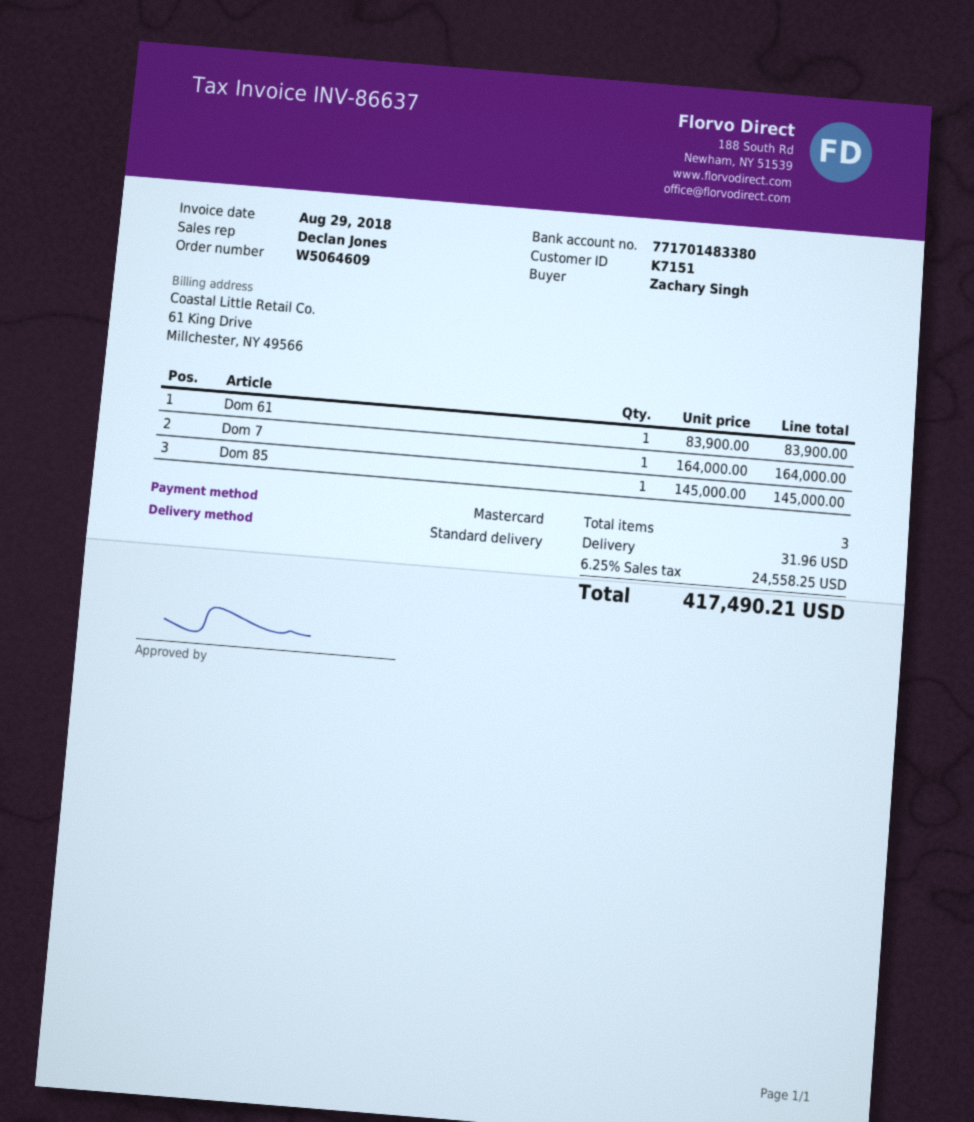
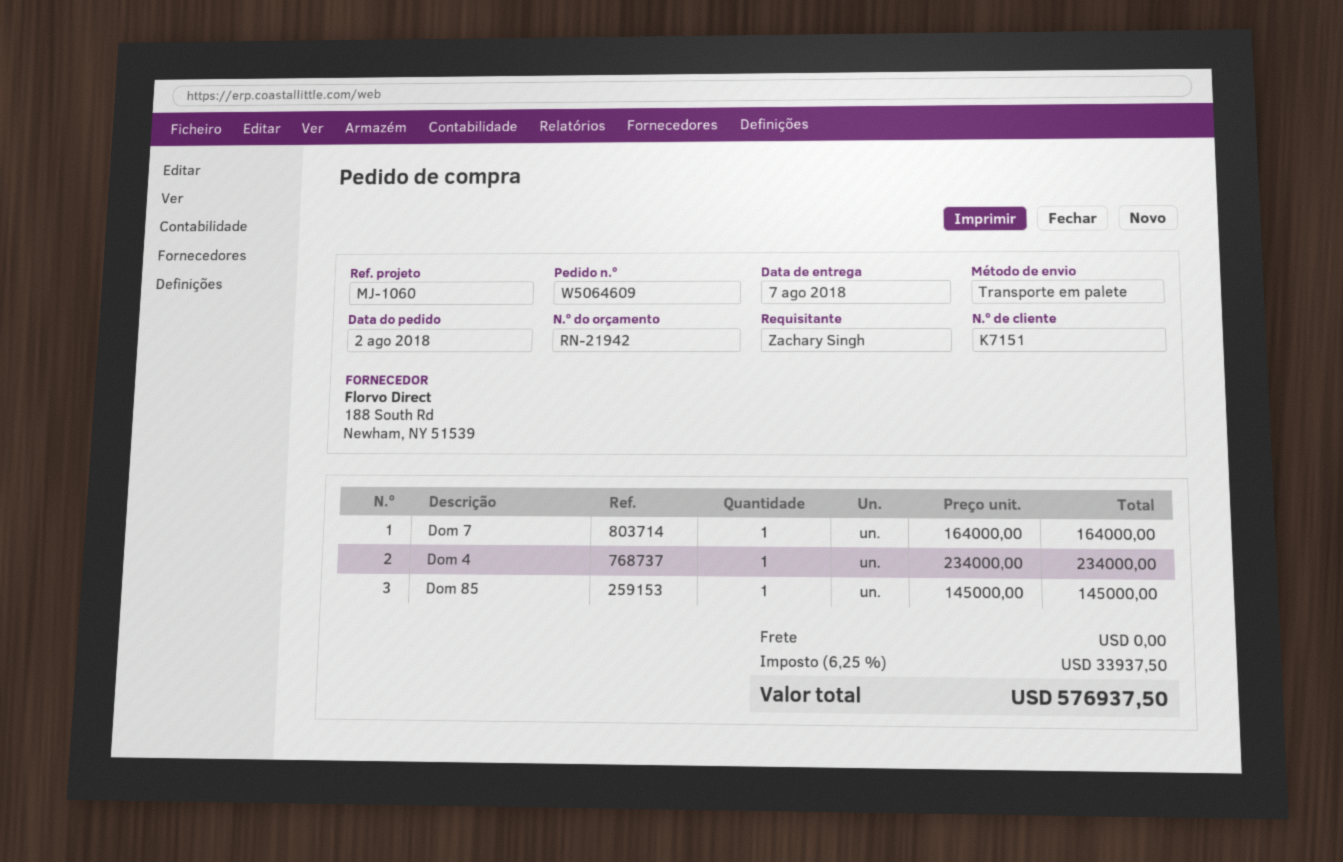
shipping method: standard -> pallet freight
Dom 61: 1 x 83900.00 = 83900.00 -> none
Dom 4: none -> 1 x 234000.00 = 234000.00
shipping: 31.96 -> 0.00
tax: 6.25% = 24558.25 -> 6.25% = 33937.50
total: 417490.21 -> 576937.50

